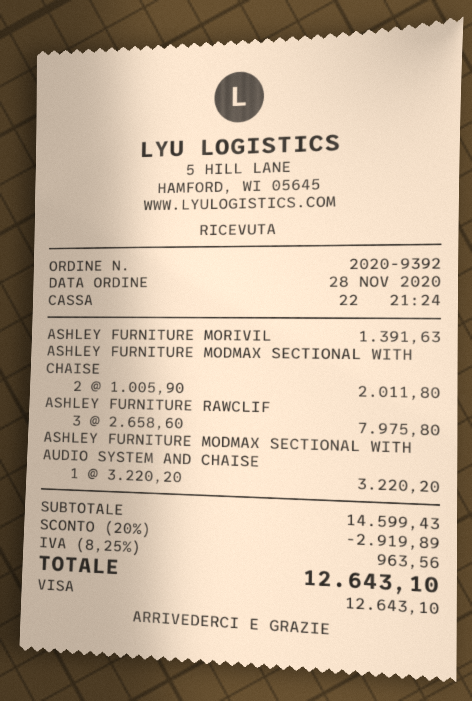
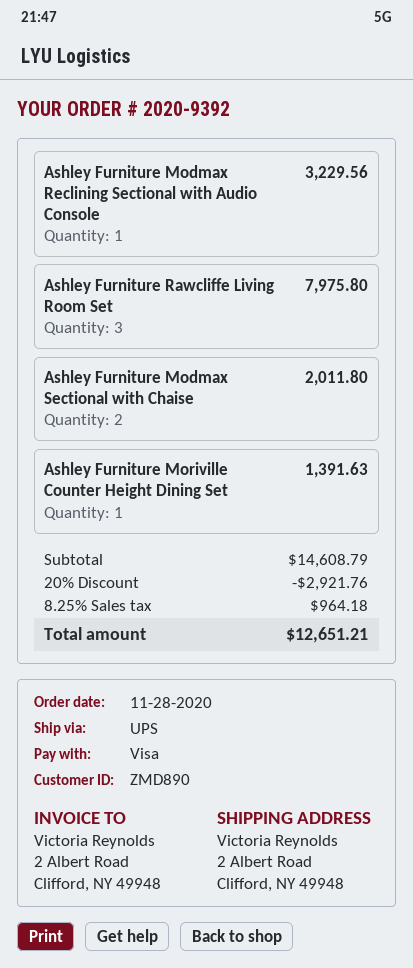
ASHLEY FURNITURE MODMAX SECTIONAL WITH AUDIO SYSTEM AND CHAISE: 1 for 3220.20 -> none
Ashley Furniture Modmax Reclining Sectional with Audio Console: none -> 1 for 3229.56
subtotal: 14599.43 -> 14608.79
discount: 20% = 2919.89 -> 20% = 2921.76
tax: 8.25% = 963.56 -> 8.25% = 964.18
total: 12643.10 -> 12651.21

